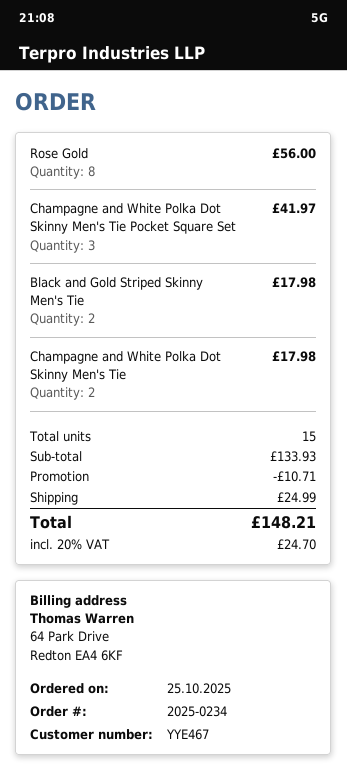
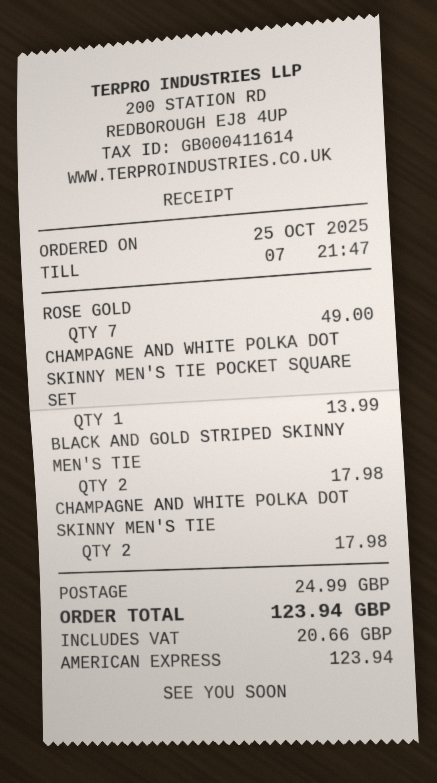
Rose Gold: 8 for 56.00 -> 7 for 49.00
Champagne and White Polka Dot Skinny Men's Tie Pocket Square Set: 3 for 41.97 -> 1 for 13.99
discount: 10.71 -> none
tax: 24.70 -> 20.66
total: 148.21 -> 123.94

